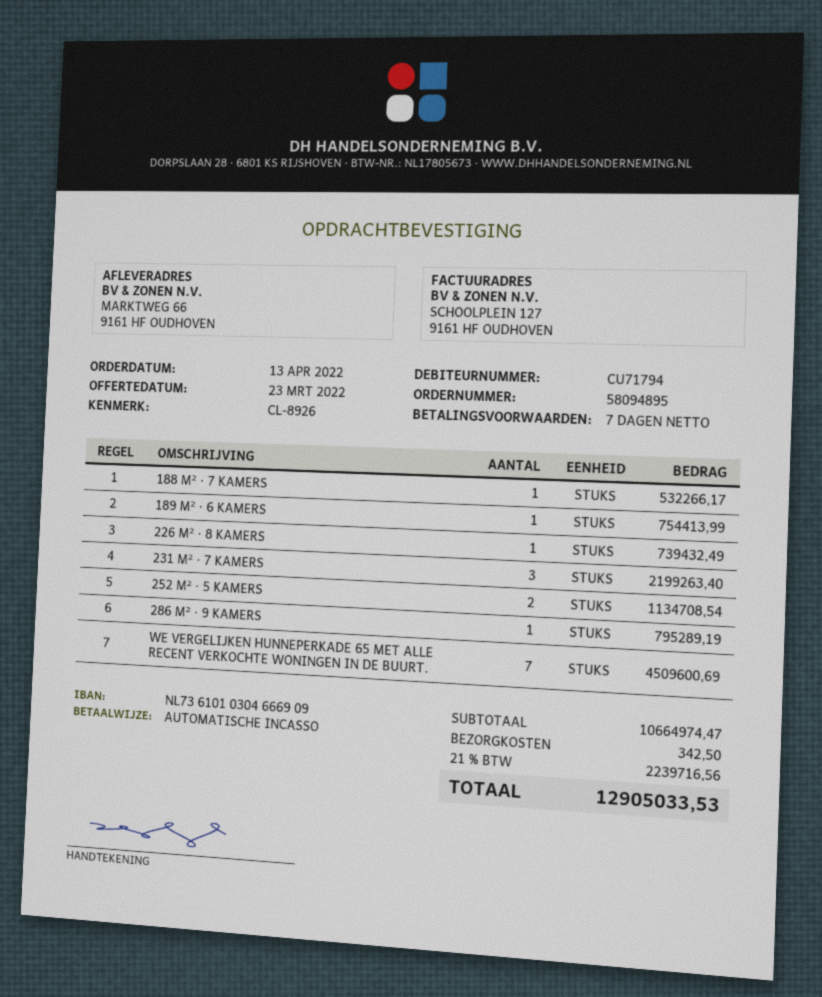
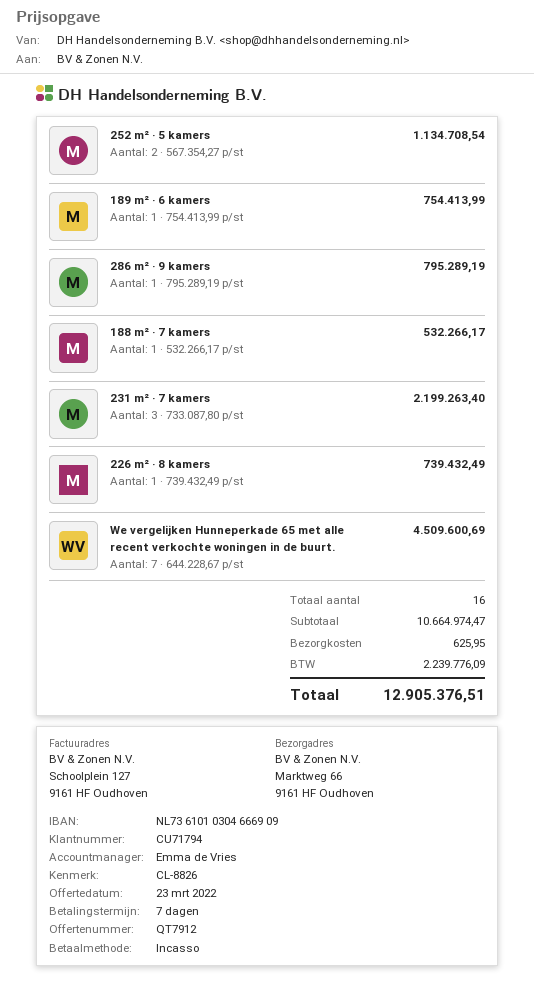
reference: CL-8926 -> CL-8826
shipping: 342.50 -> 625.95
tax: 2239716.56 -> 2239776.09
total: 12905033.53 -> 12905376.51

